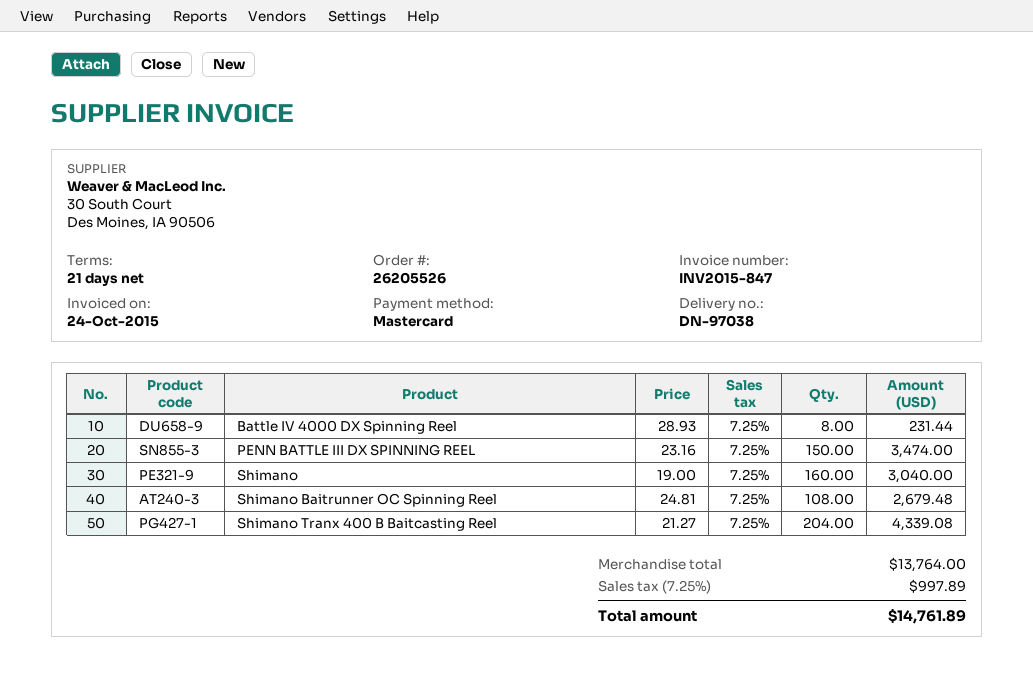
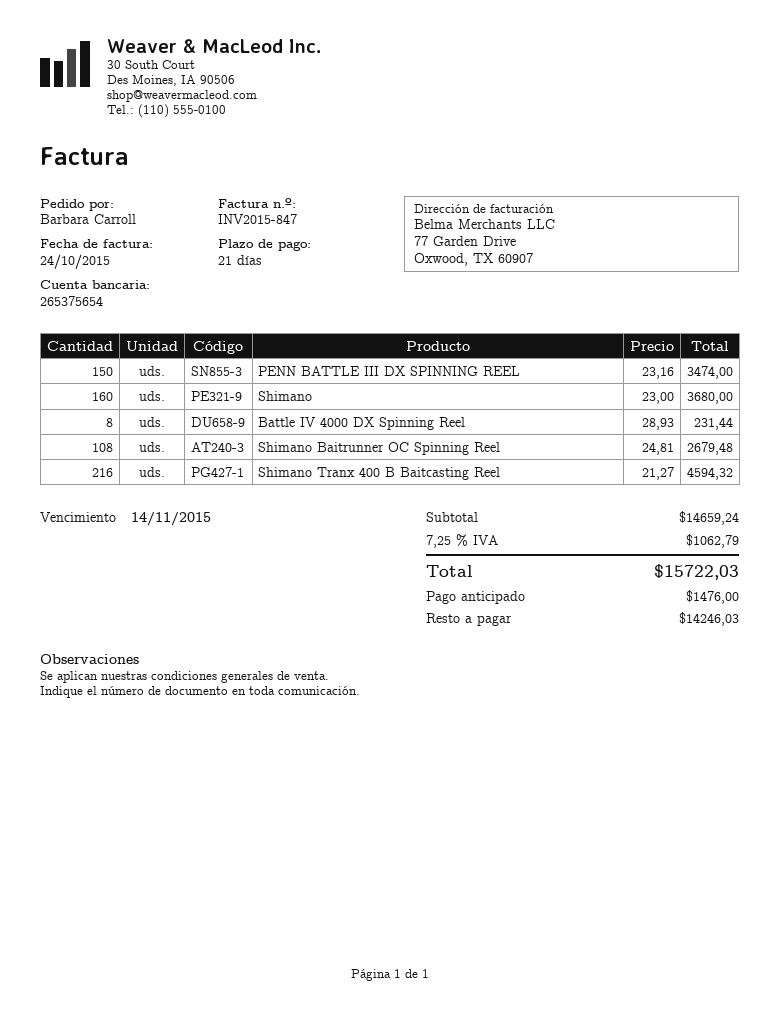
Shimano: 160 x 19.00 = 3040.00 -> 160 x 23.00 = 3680.00
Shimano Tranx 400 B Baitcasting Reel: 204 x 21.27 = 4339.08 -> 216 x 21.27 = 4594.32
subtotal: 13764.00 -> 14659.24
tax: 7.25% = 997.89 -> 7.25% = 1062.79
total: 14761.89 -> 15722.03

